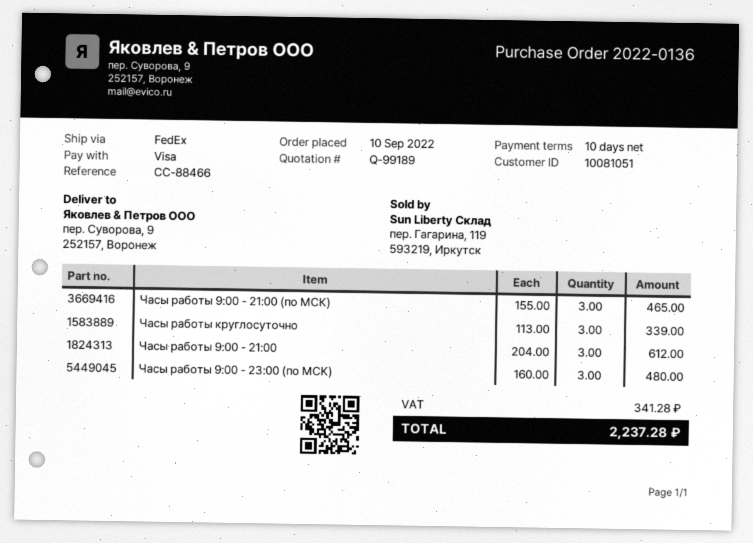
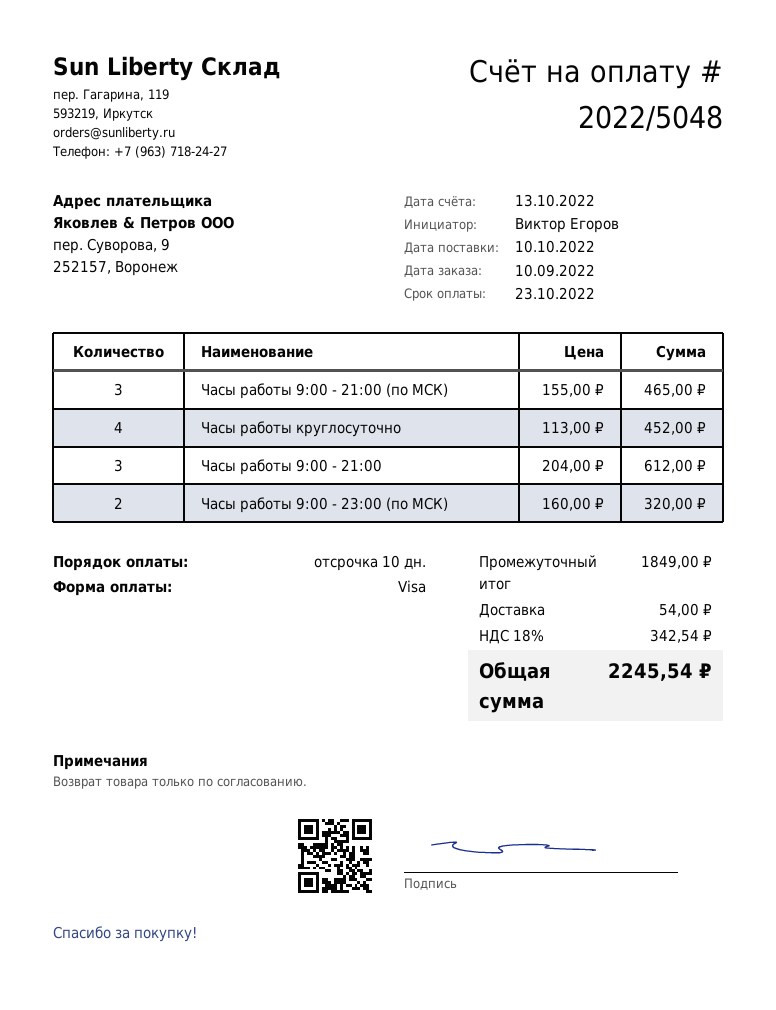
Часы работы круглосуточно: 3 x 113.00 = 339.00 -> 4 x 113.00 = 452.00
Часы работы 9:00 - 23:00 (по МСК): 3 x 160.00 = 480.00 -> 2 x 160.00 = 320.00
shipping: none -> 54.00
tax: 341.28 -> 342.54
total: 2237.28 -> 2245.54

